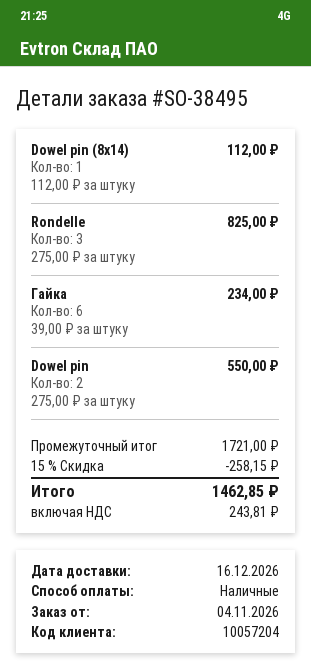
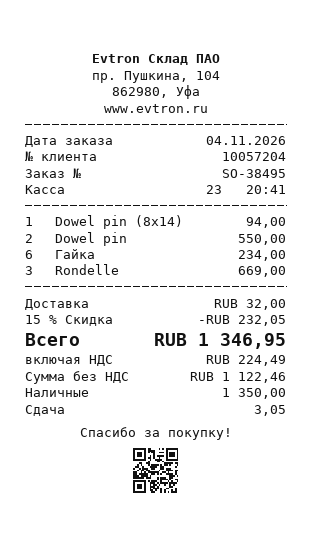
Dowel pin (8x14): 1 for 112.00 -> 1 for 94.00
Rondelle: 3 for 825.00 -> 3 for 669.00
discount: 15% = 258.15 -> 15% = 232.05
shipping: none -> 32.00
tax: 243.81 -> 224.49
total: 1462.85 -> 1346.95

